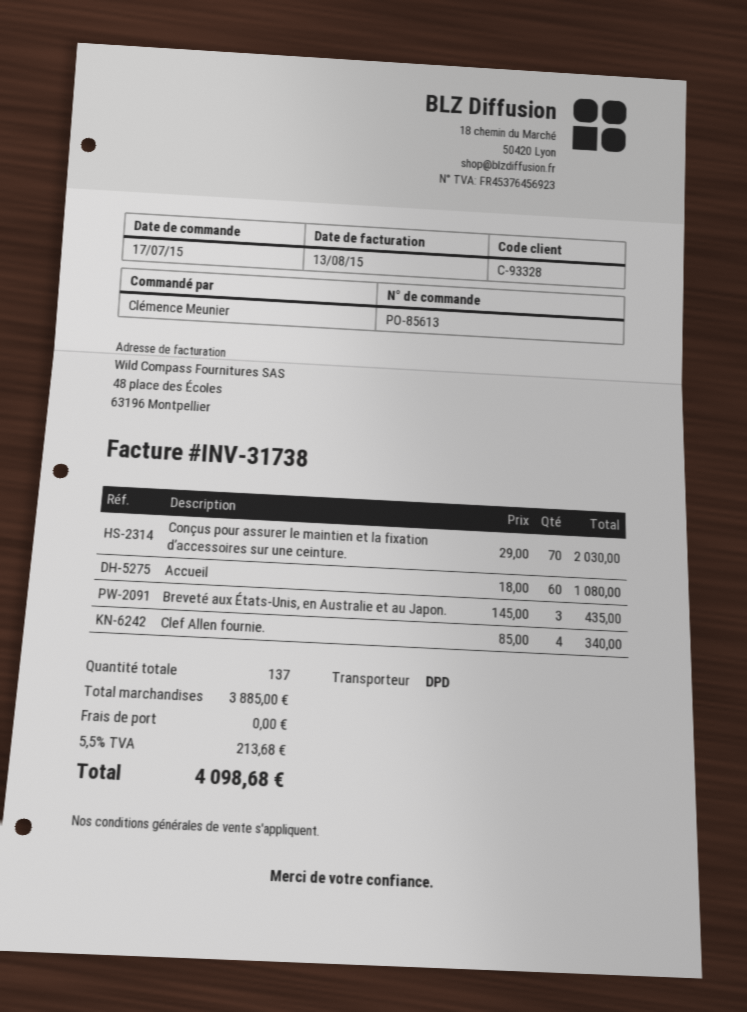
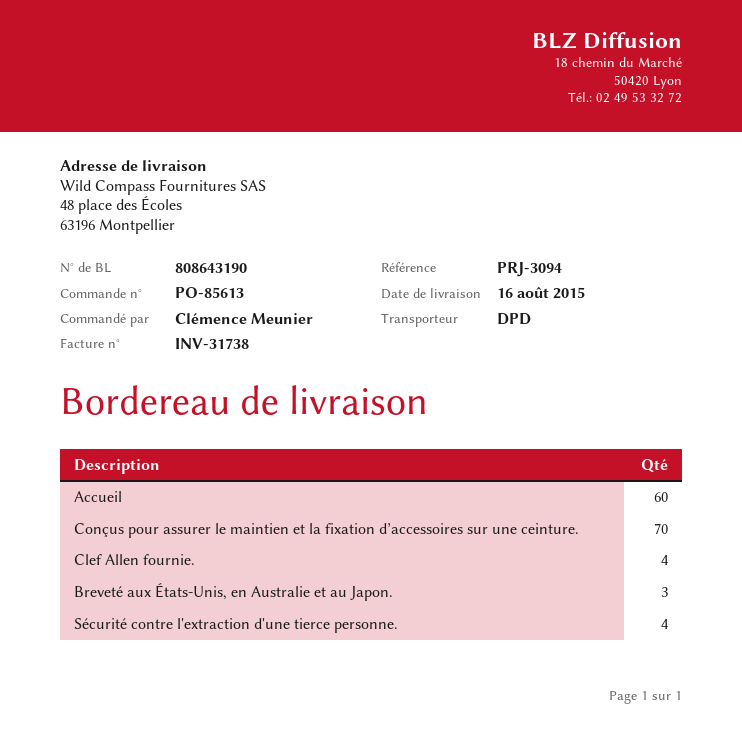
Sécurité contre l'extraction d'une tierce personne.: none -> 4

